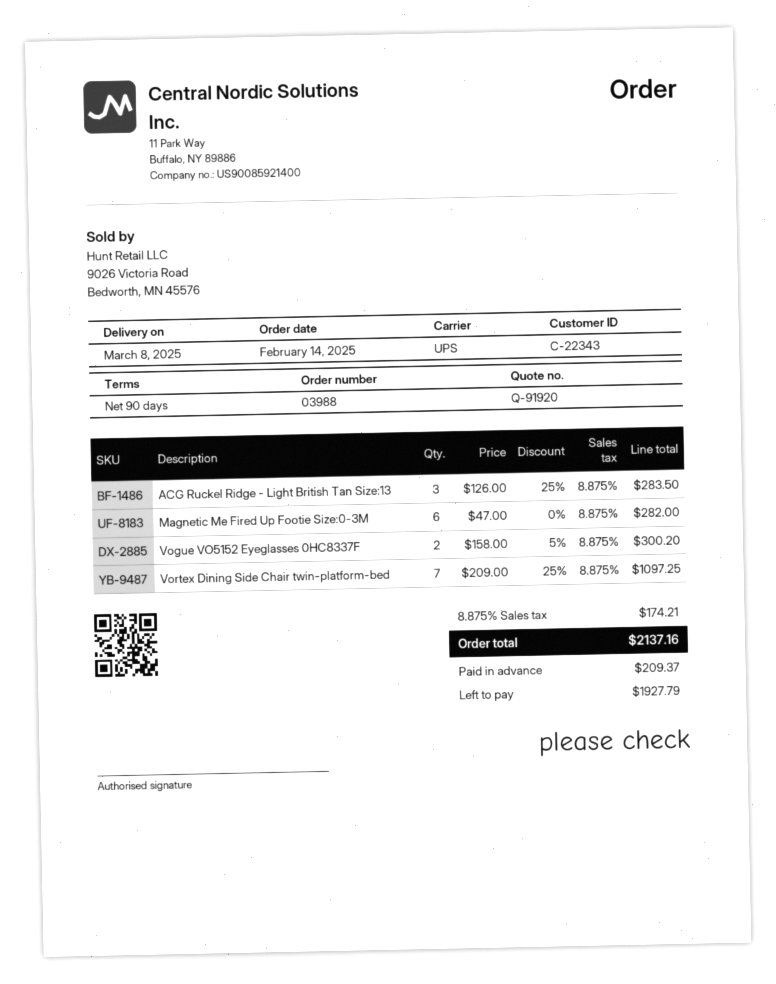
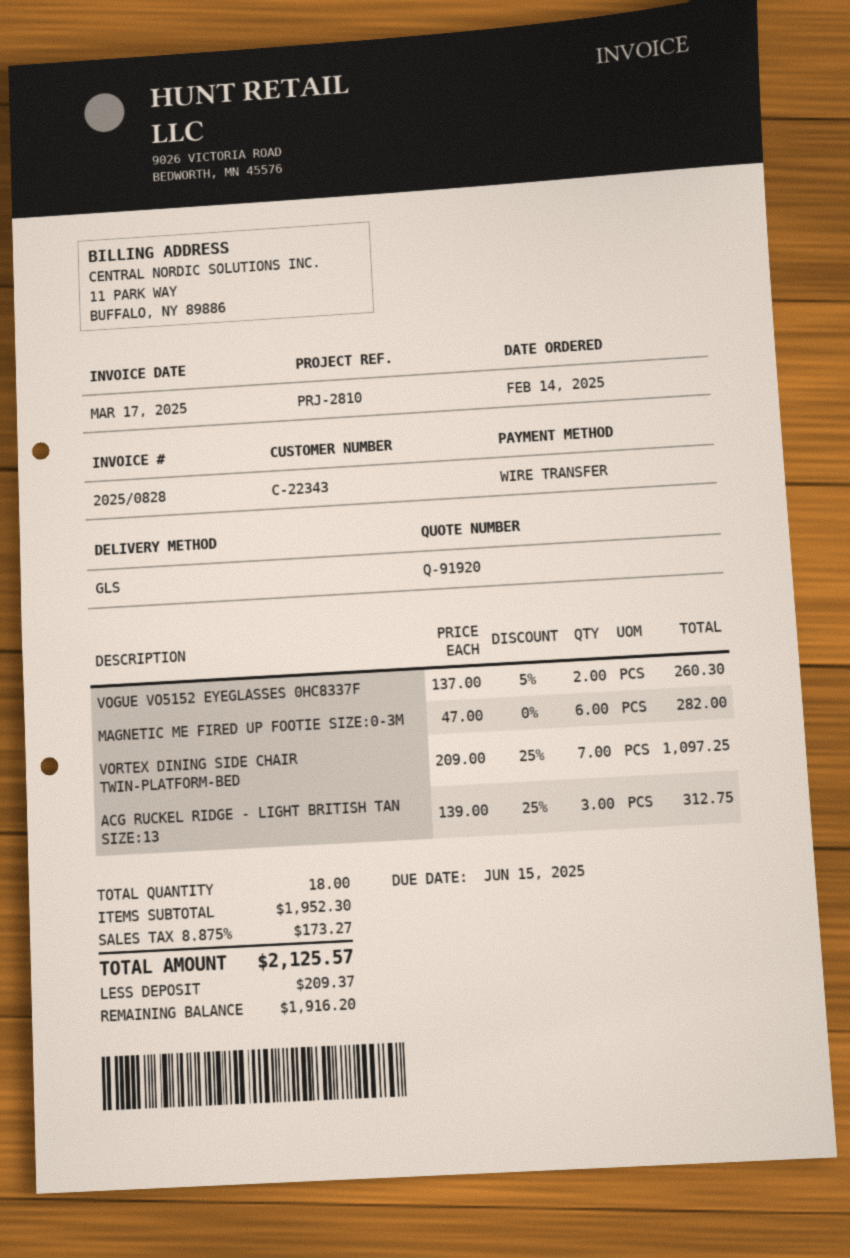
shipping method: UPS -> GLS
ACG Ruckel Ridge - Light British Tan Size:13: 3 x 126.00 - 25% = 283.50 -> 3 x 139.00 - 25% = 312.75
Vogue VO5152 Eyeglasses 0HC8337F: 2 x 158.00 - 5% = 300.20 -> 2 x 137.00 - 5% = 260.30
tax: 8.875% = 174.21 -> 8.875% = 173.27
total: 2137.16 -> 2125.57
balance: 1927.79 -> 1916.20

